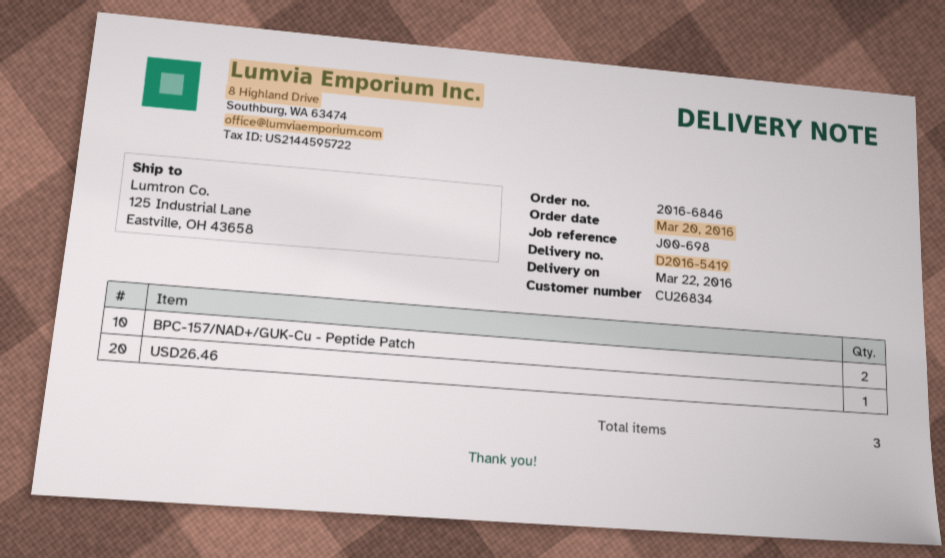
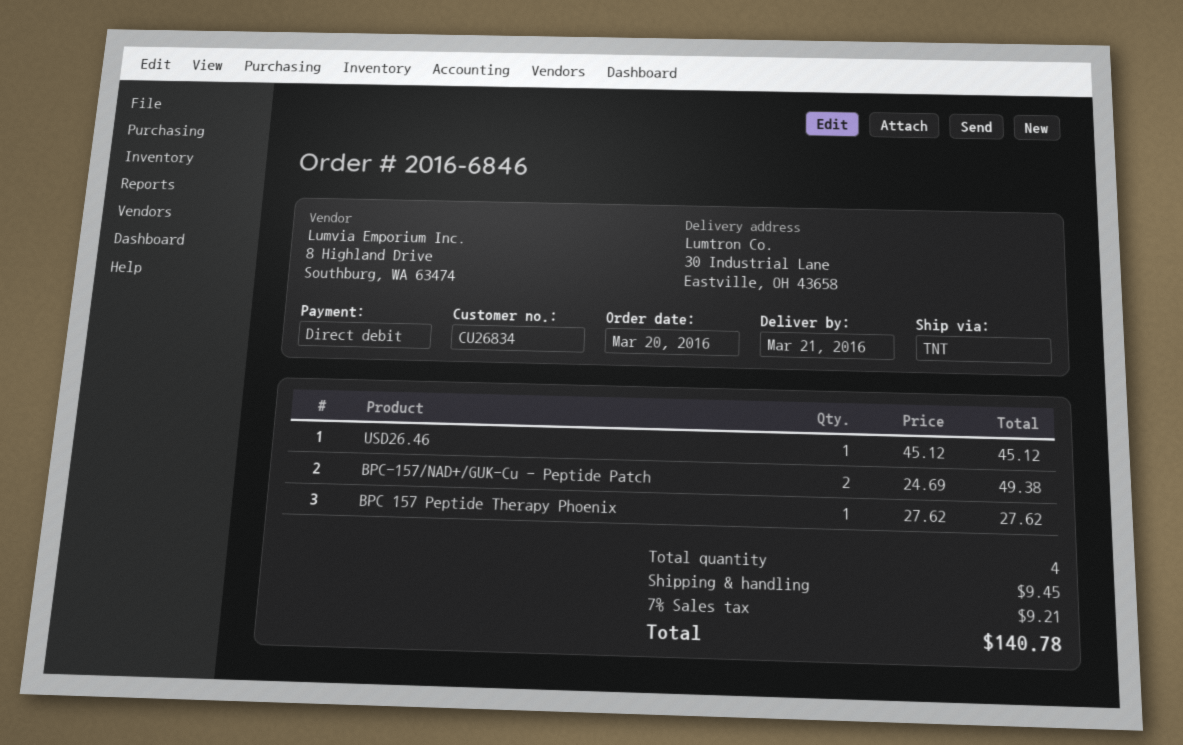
delivery date: 2016-03-22 -> 2016-03-21
ship to: 125 Industrial Lane, Eastville, OH 43658 -> 30 Industrial Lane, Eastville, OH 43658
BPC 157 Peptide Therapy Phoenix: none -> 1
total quantity: 3 -> 4

